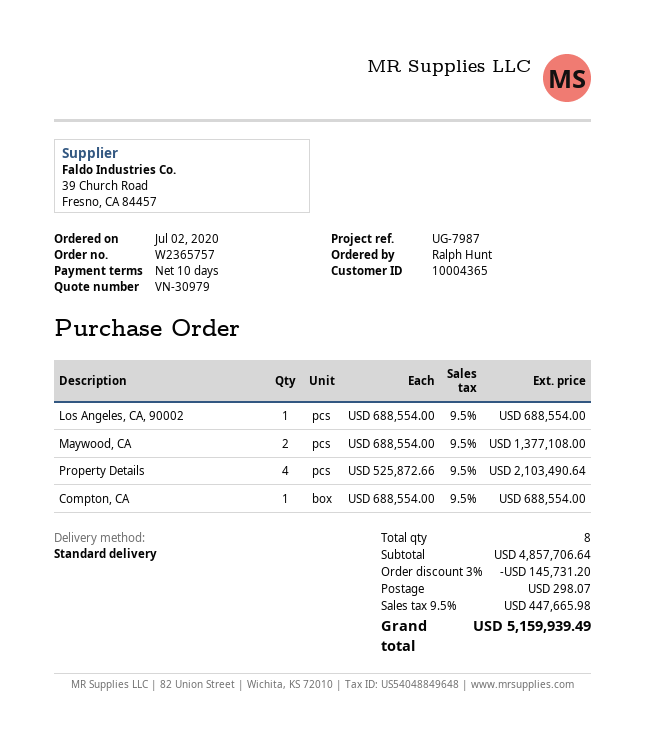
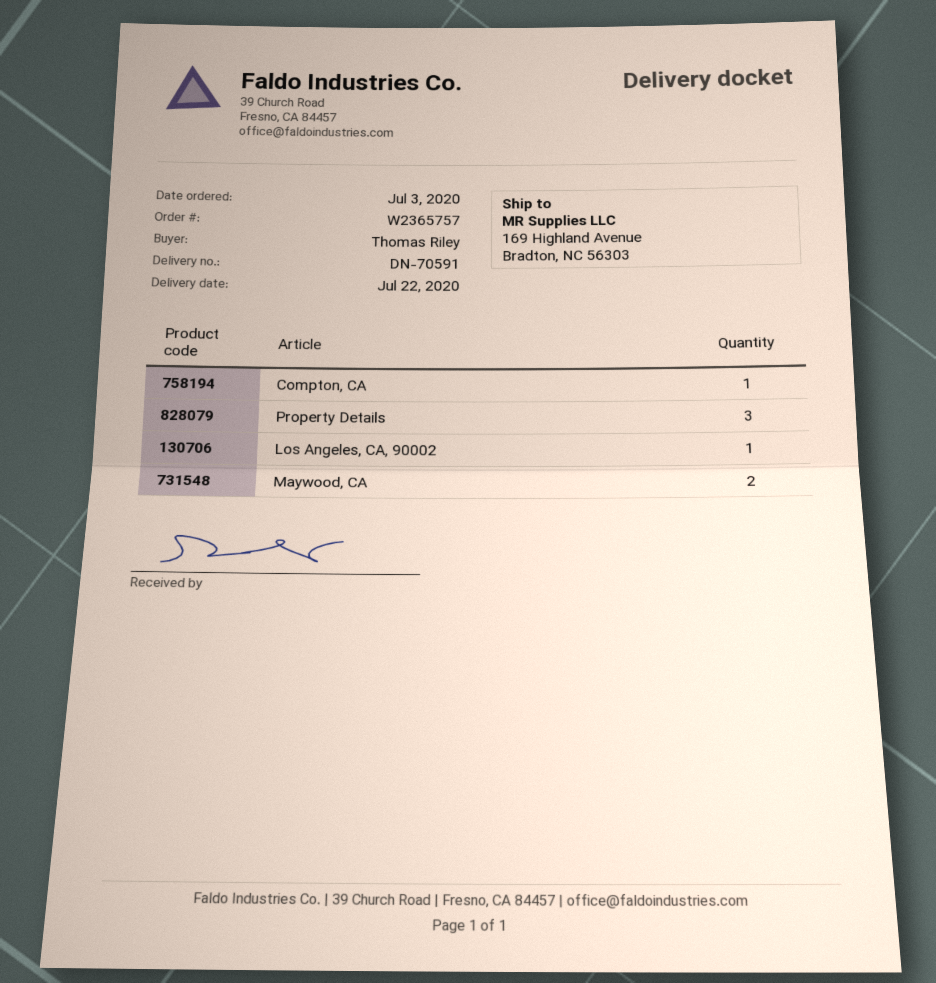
order date: 2020-07-02 -> 2020-07-03
ordered by: Ralph Hunt -> Thomas Riley
Property Details: 4 -> 3

